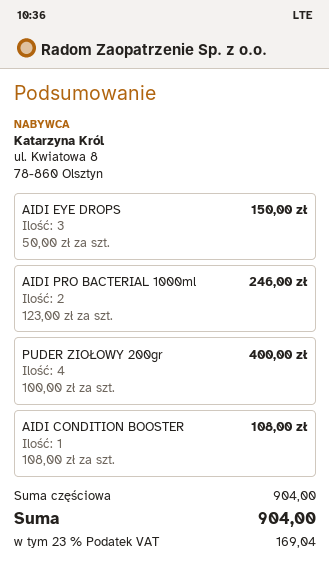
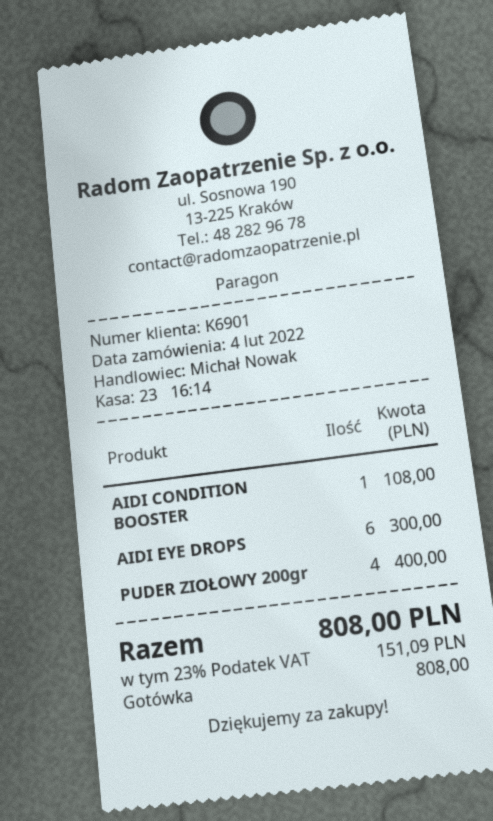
AIDI EYE DROPS: 3 for 150.00 -> 6 for 300.00
AIDI PRO BACTERIAL 1000ml: 2 for 246.00 -> none
tax: 23% = 169.04 -> 23% = 151.09
total: 904.00 -> 808.00

